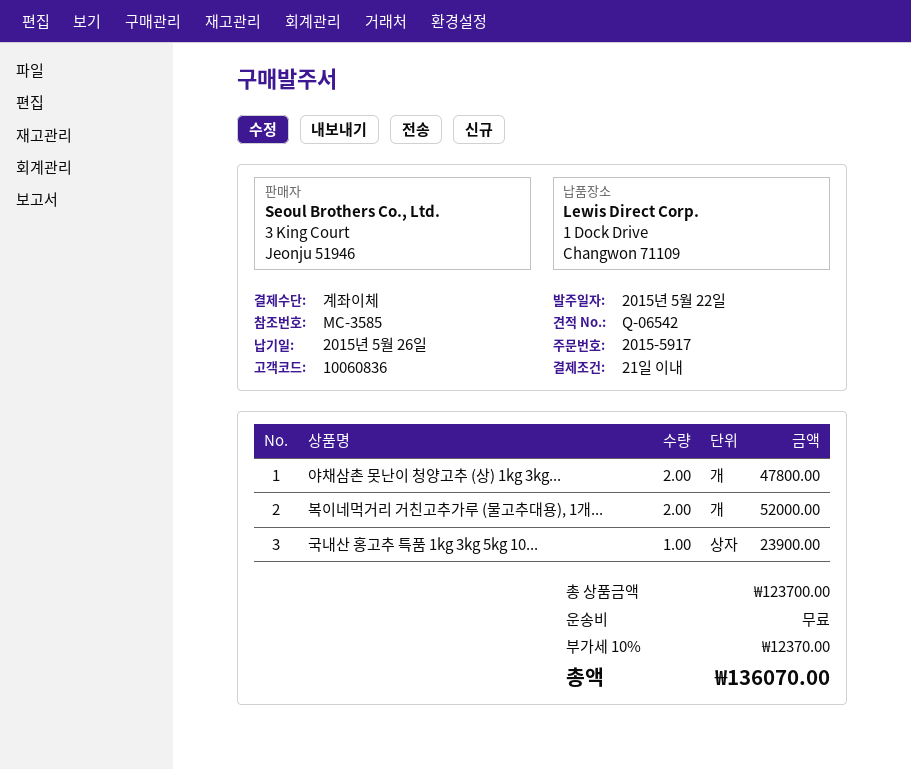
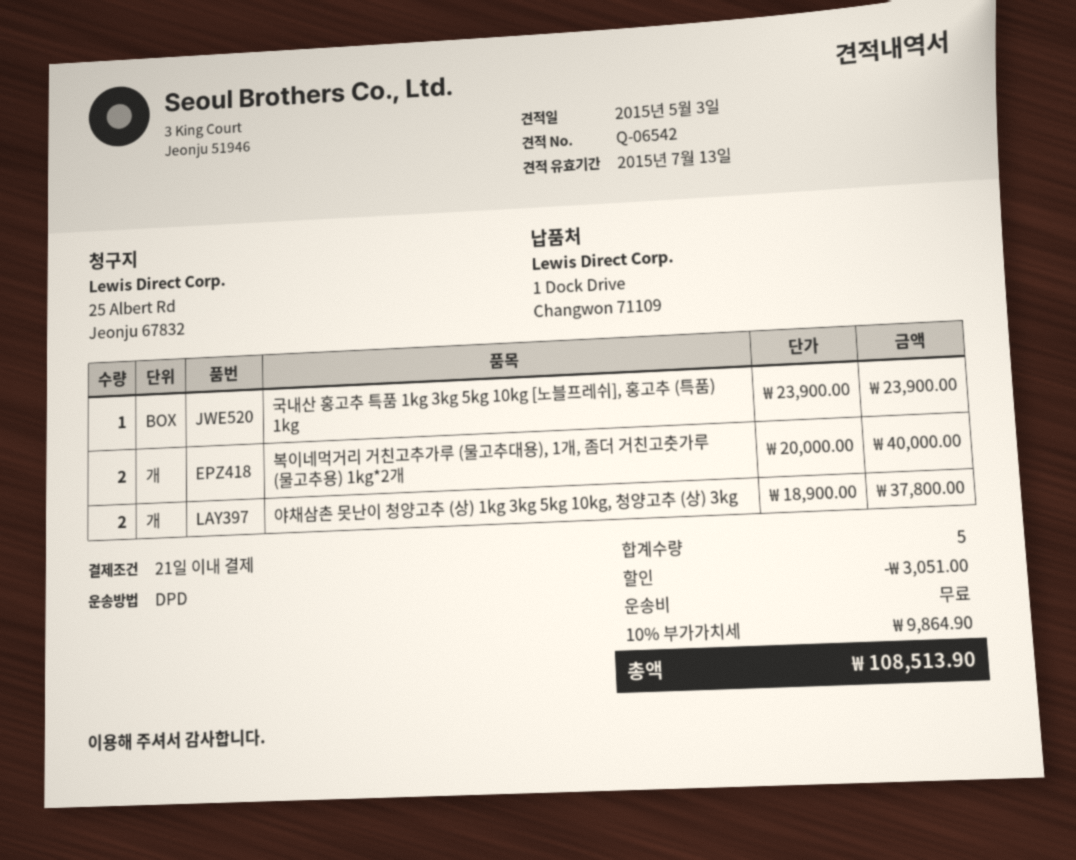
야채삼촌 못난이 청양고추 (상) 1kg 3kg...: 2 for 47800.00 -> 2 for 37800.00
복이네먹거리 거친고추가루 (물고추대용), 1개...: 2 for 52000.00 -> 2 for 40000.00
discount: none -> 3051.00
tax: 10% = 12370.00 -> 10% = 9864.90
total: 136070.00 -> 108513.90

